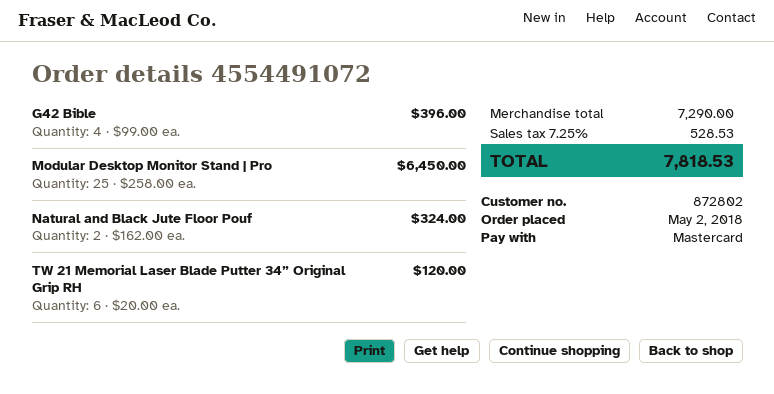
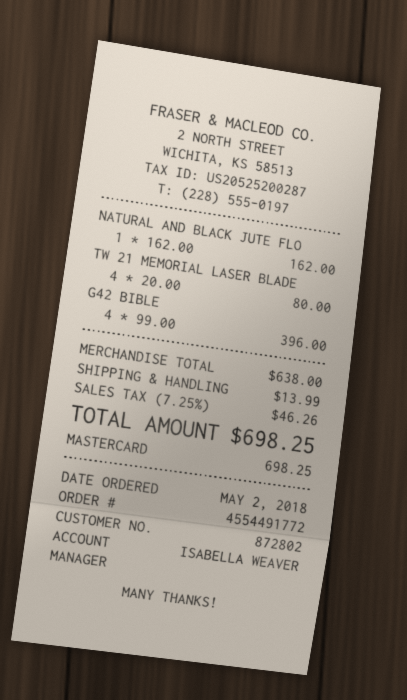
order number: 4554491072 -> 4554491772
Modular Desktop Monitor Stand | Pro: 25 x 258.00 = 6450.00 -> none
Natural and Black Jute Floor Pouf: 2 x 162.00 = 324.00 -> 1 x 162.00 = 162.00
TW 21 Memorial Laser Blade Putter 34” Original Grip RH: 6 x 20.00 = 120.00 -> 4 x 20.00 = 80.00
subtotal: 7290.00 -> 638.00
shipping: none -> 13.99
tax: 7.25% = 528.53 -> 7.25% = 46.26
total: 7818.53 -> 698.25

